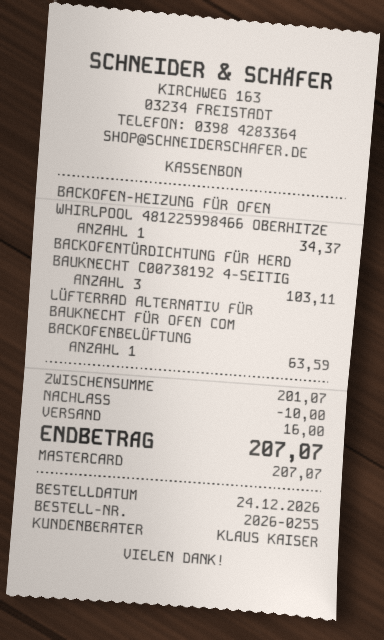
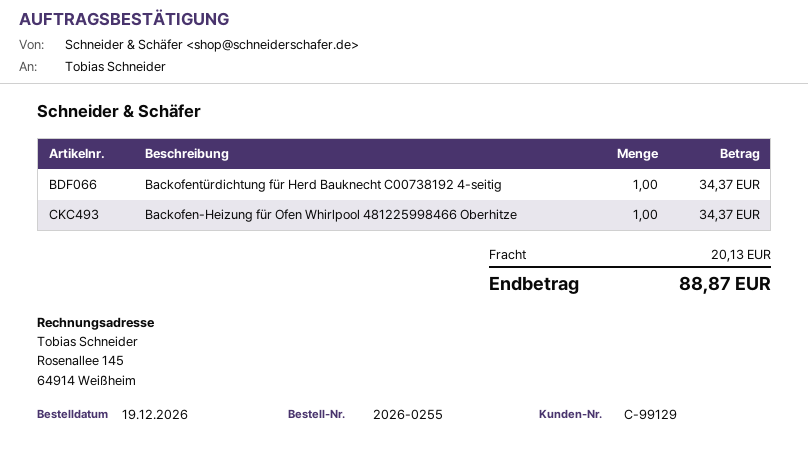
order date: 2026-12-24 -> 2026-12-19
BACKOFENTÜRDICHTUNG FÜR HERD BAUKNECHT C00738192 4-SEITIG: 3 for 103.11 -> 1 for 34.37
LÜFTERRAD ALTERNATIV FÜR BAUKNECHT FÜR OFEN COM BACKOFENBELÜFTUNG: 1 for 63.59 -> none
discount: 10.00 -> none
shipping: 16.00 -> 20.13
total: 207.07 -> 88.87

